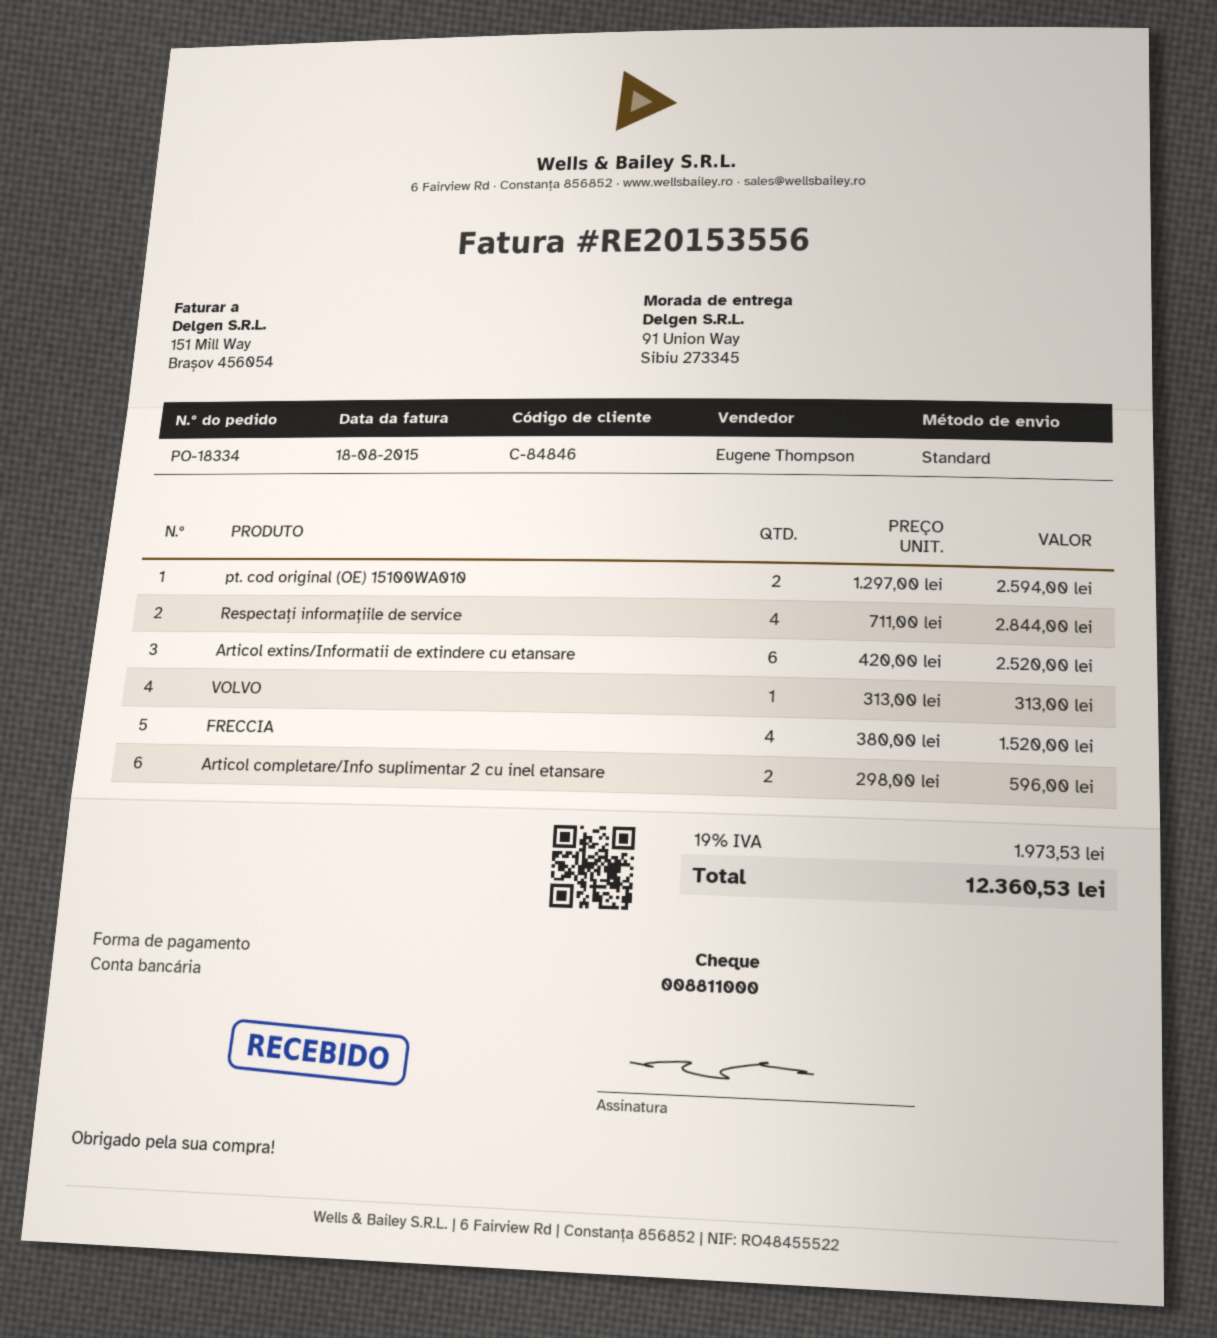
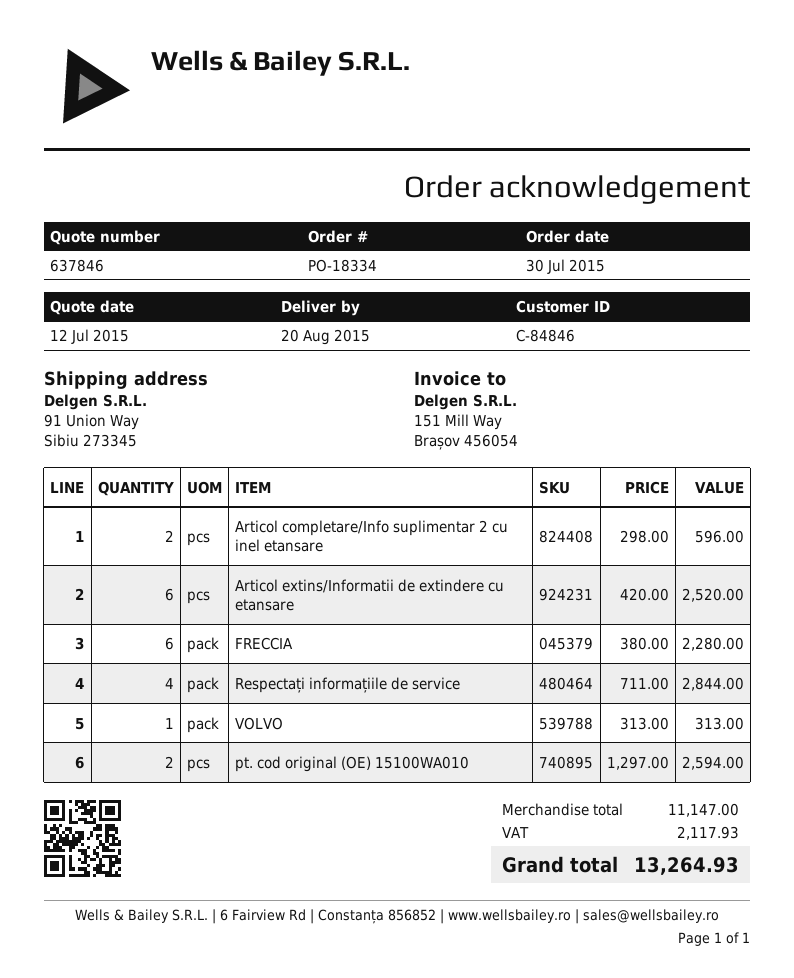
FRECCIA: 4 x 380.00 = 1520.00 -> 6 x 380.00 = 2280.00
tax: 1973.53 -> 2117.93
total: 12360.53 -> 13264.93

